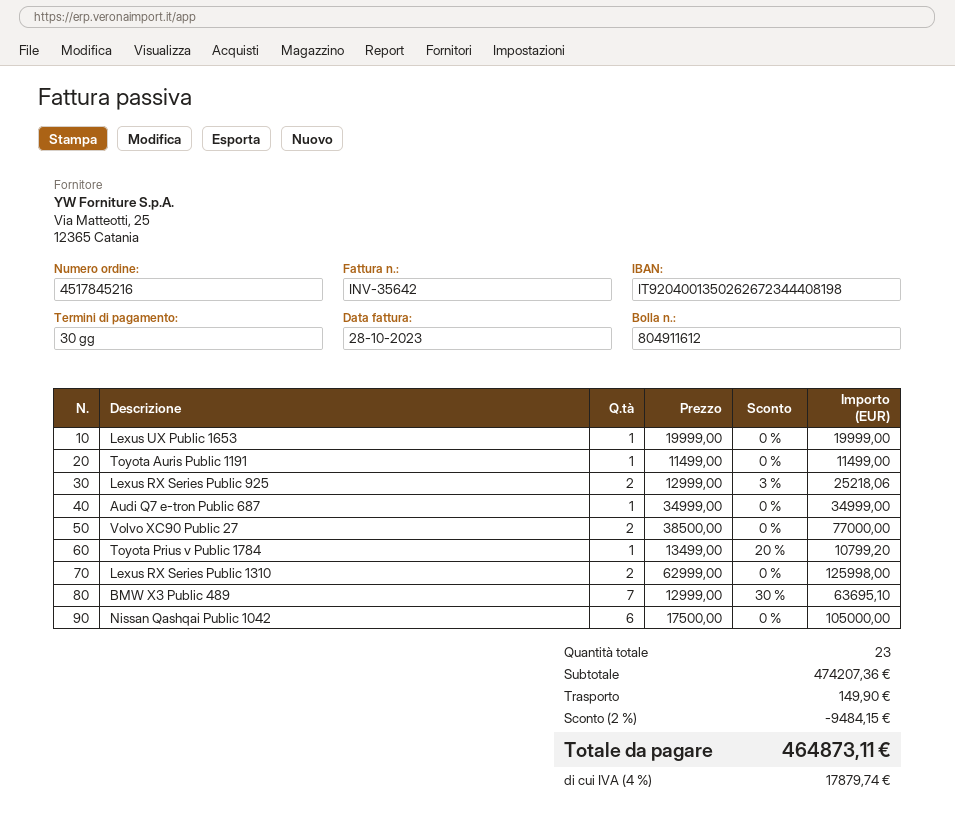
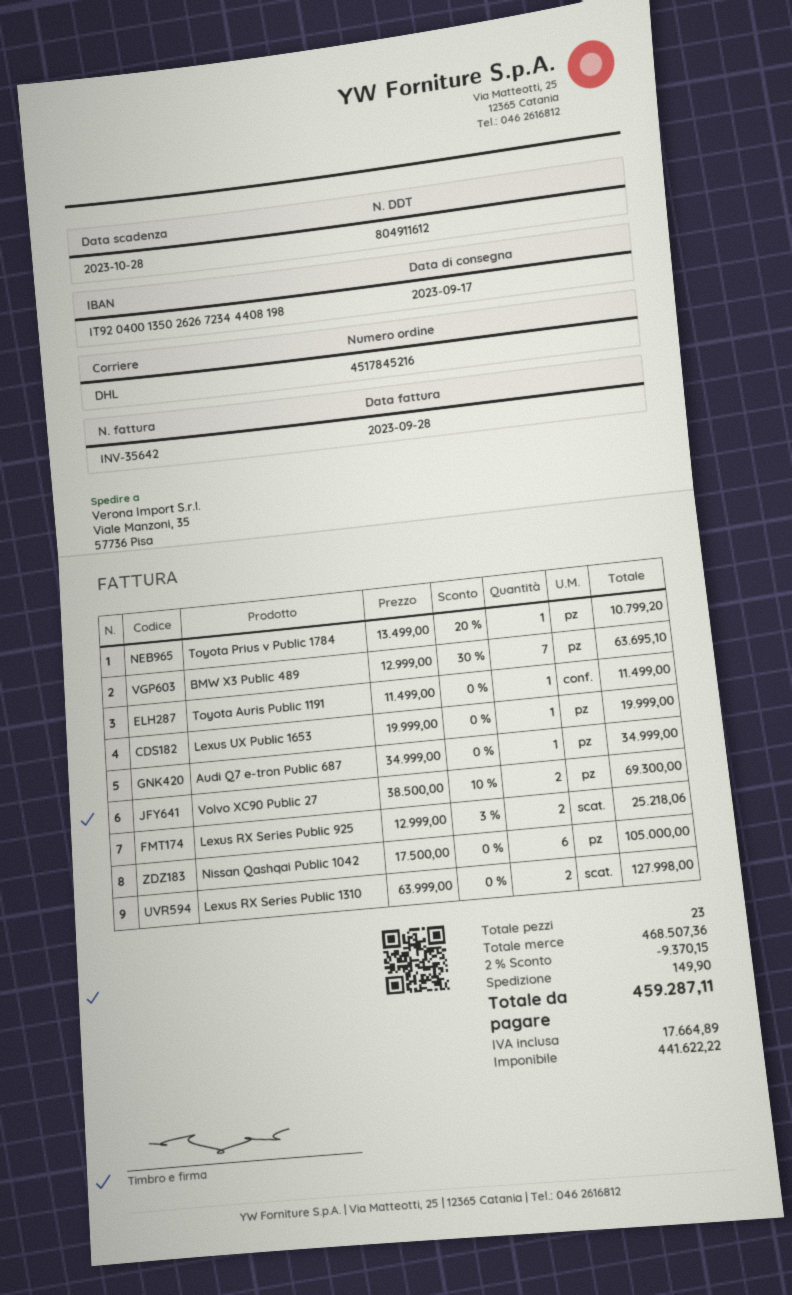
invoice date: 2023-10-28 -> 2023-09-28
Volvo XC90 Public 27: 2 x 38500.00 = 77000.00 -> 2 x 38500.00 - 10% = 69300.00
Lexus RX Series Public 1310: 2 x 62999.00 = 125998.00 -> 2 x 63999.00 = 127998.00
subtotal: 474207.36 -> 468507.36
discount: 2% = 9484.15 -> 2% = 9370.15
tax: 17879.74 -> 17664.89
total: 464873.11 -> 459287.11

